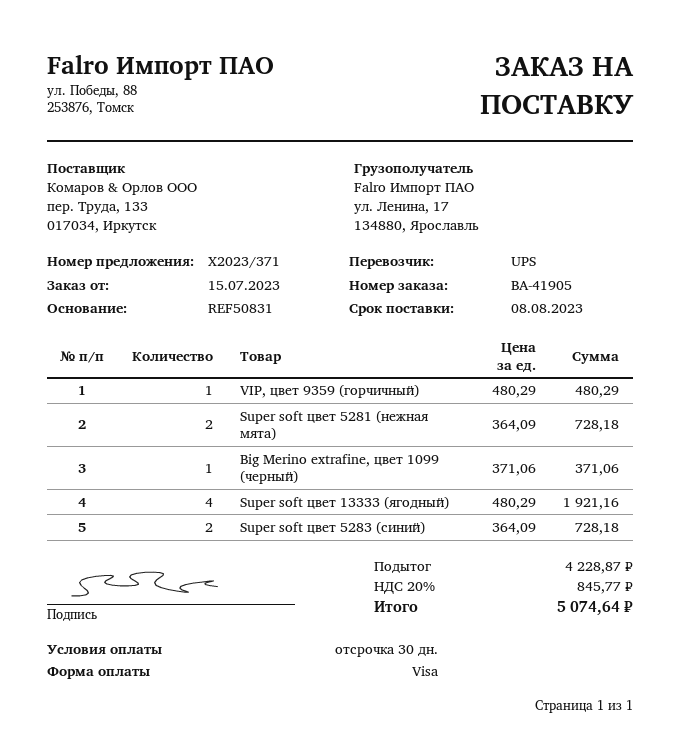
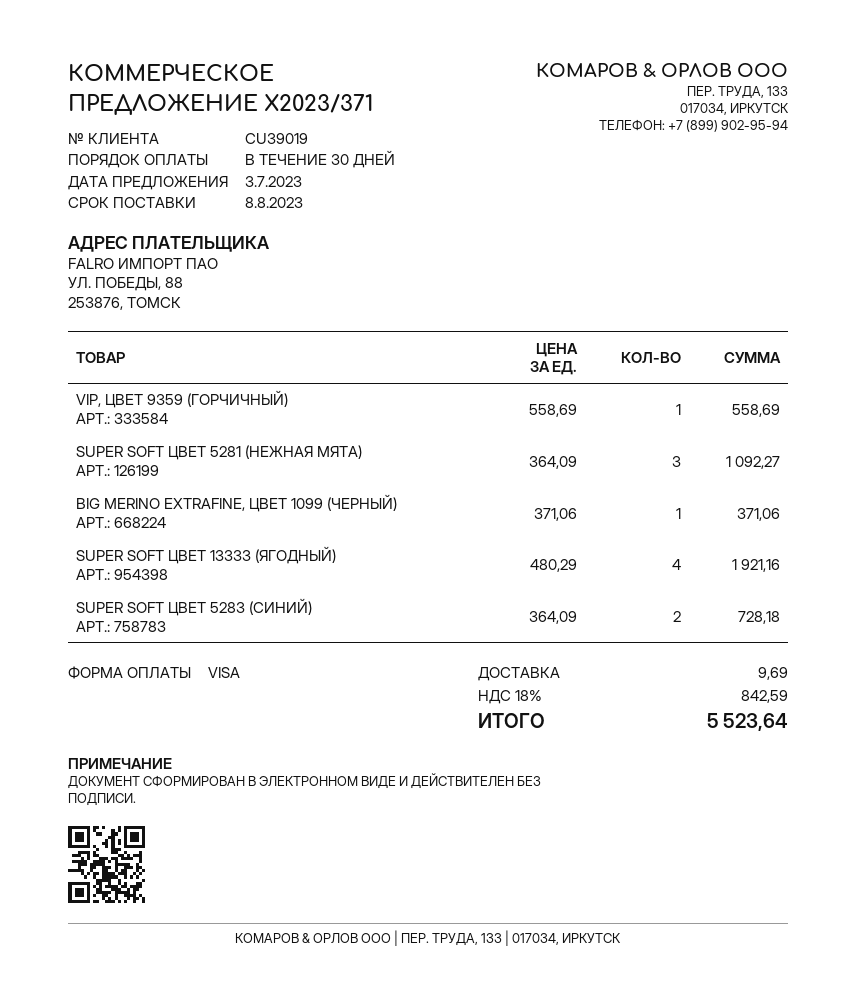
VIP, цвет 9359 (горчичный): 1 x 480.29 = 480.29 -> 1 x 558.69 = 558.69
Super soft цвет 5281 (нежная мята): 2 x 364.09 = 728.18 -> 3 x 364.09 = 1092.27
shipping: none -> 9.69
tax: 20% = 845.77 -> 18% = 842.59
total: 5074.64 -> 5523.64

